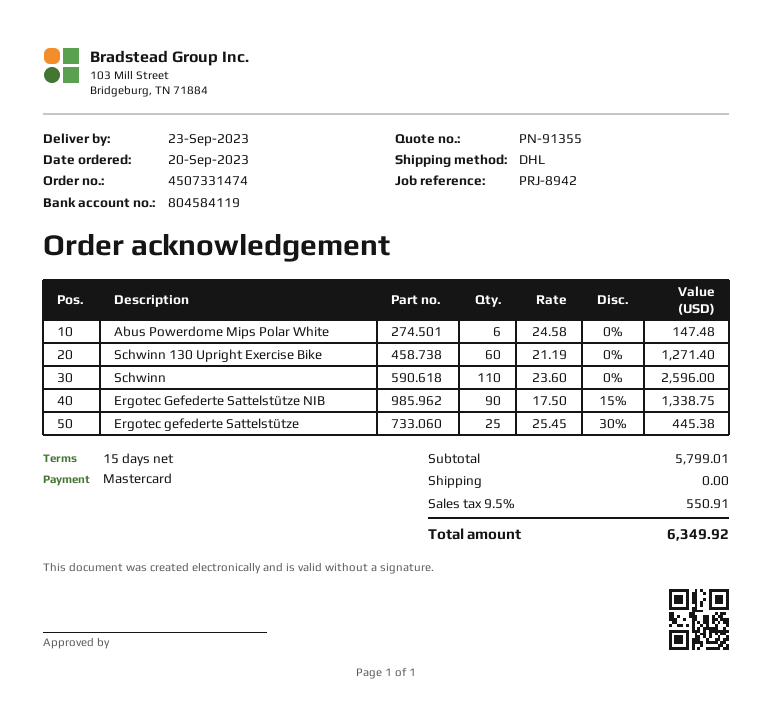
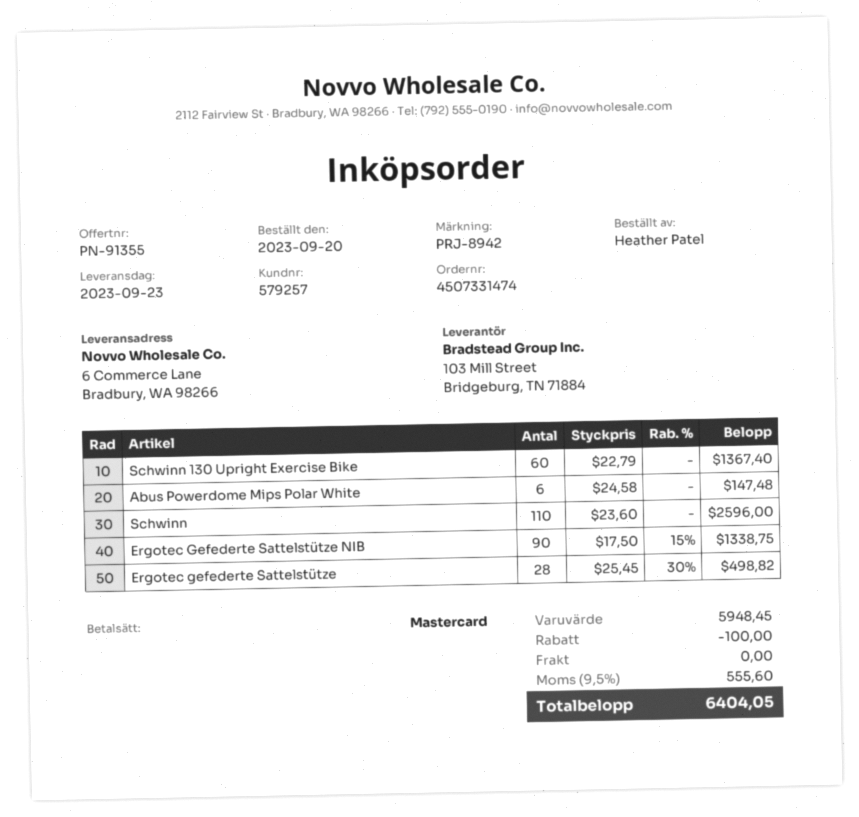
Schwinn 130 Upright Exercise Bike: 60 x 21.19 = 1271.40 -> 60 x 22.79 = 1367.40
Ergotec gefederte Sattelstütze: 25 x 25.45 - 30% = 445.38 -> 28 x 25.45 - 30% = 498.82
subtotal: 5799.01 -> 5948.45
discount: none -> 100.00
tax: 9.5% = 550.91 -> 9.5% = 555.60
total: 6349.92 -> 6404.05

